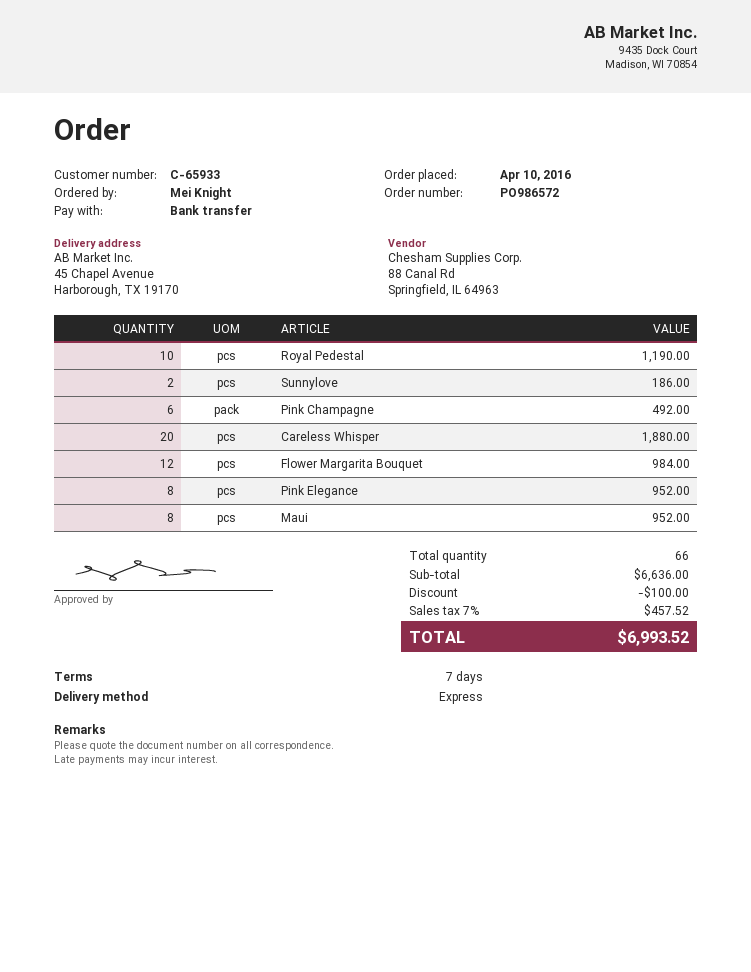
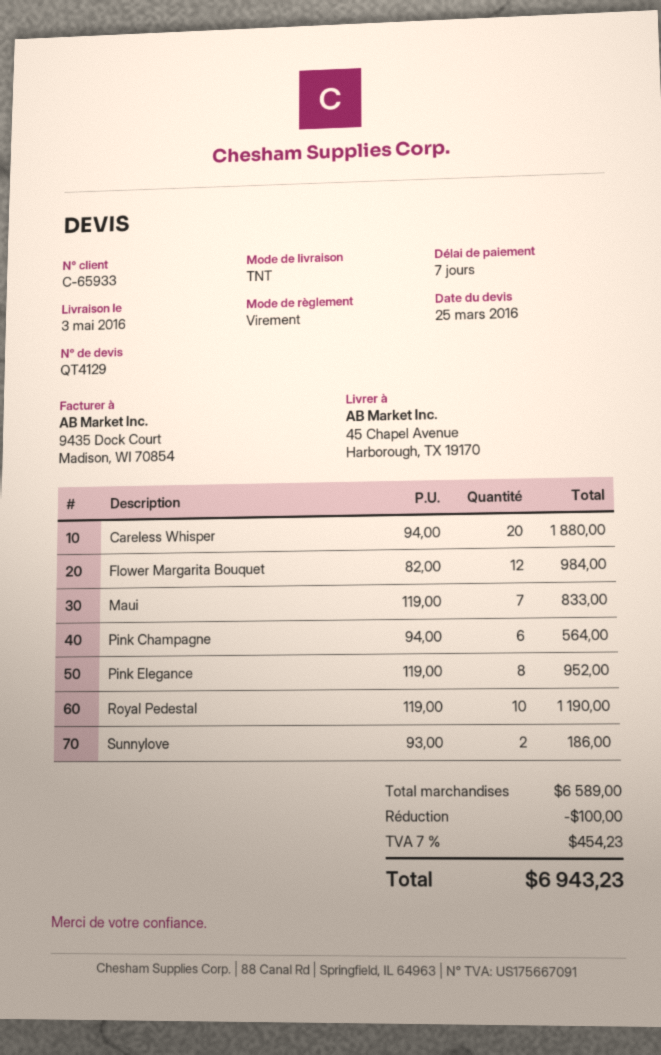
shipping method: express -> TNT
Pink Champagne: 6 for 492.00 -> 6 for 564.00
Maui: 8 for 952.00 -> 7 for 833.00
subtotal: 6636.00 -> 6589.00
tax: 7% = 457.52 -> 7% = 454.23
total: 6993.52 -> 6943.23

